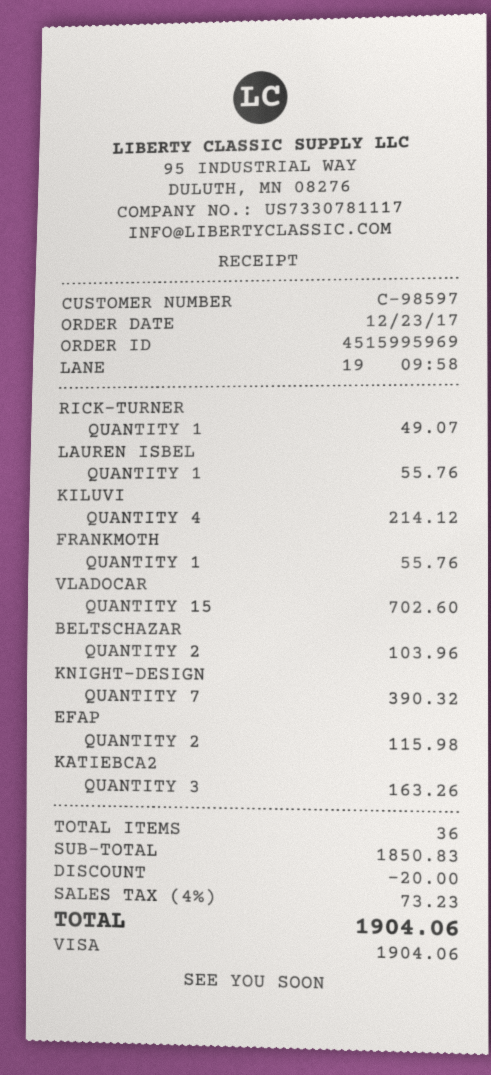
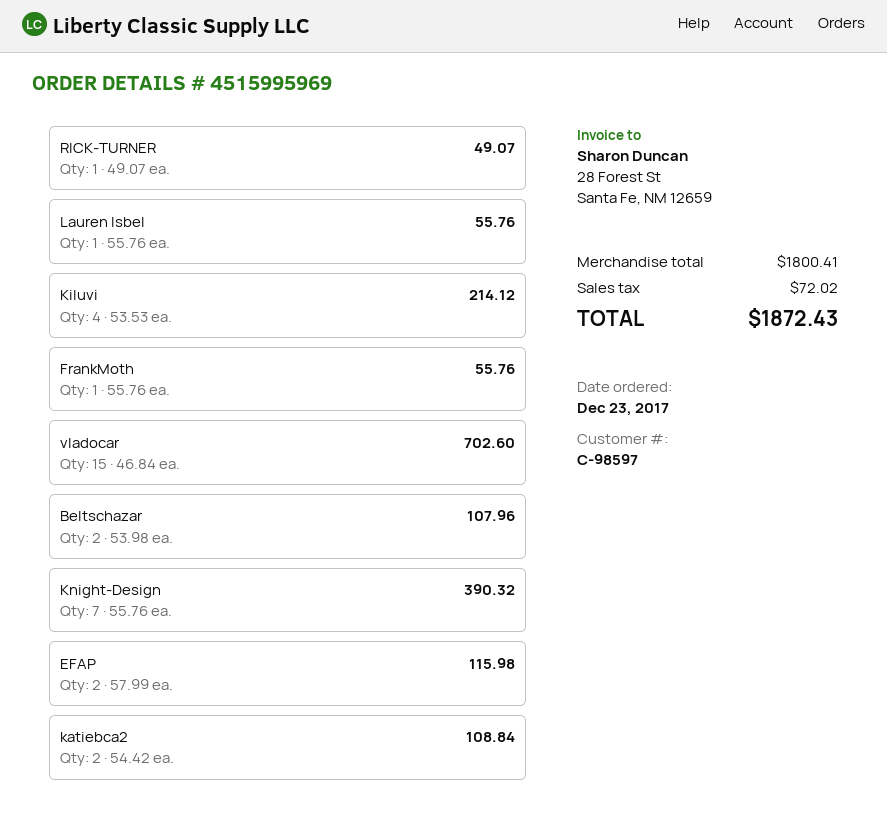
BELTSCHAZAR: 2 for 103.96 -> 2 for 107.96
KATIEBCA2: 3 for 163.26 -> 2 for 108.84
subtotal: 1850.83 -> 1800.41
discount: 20.00 -> none
tax: 73.23 -> 72.02
total: 1904.06 -> 1872.43

